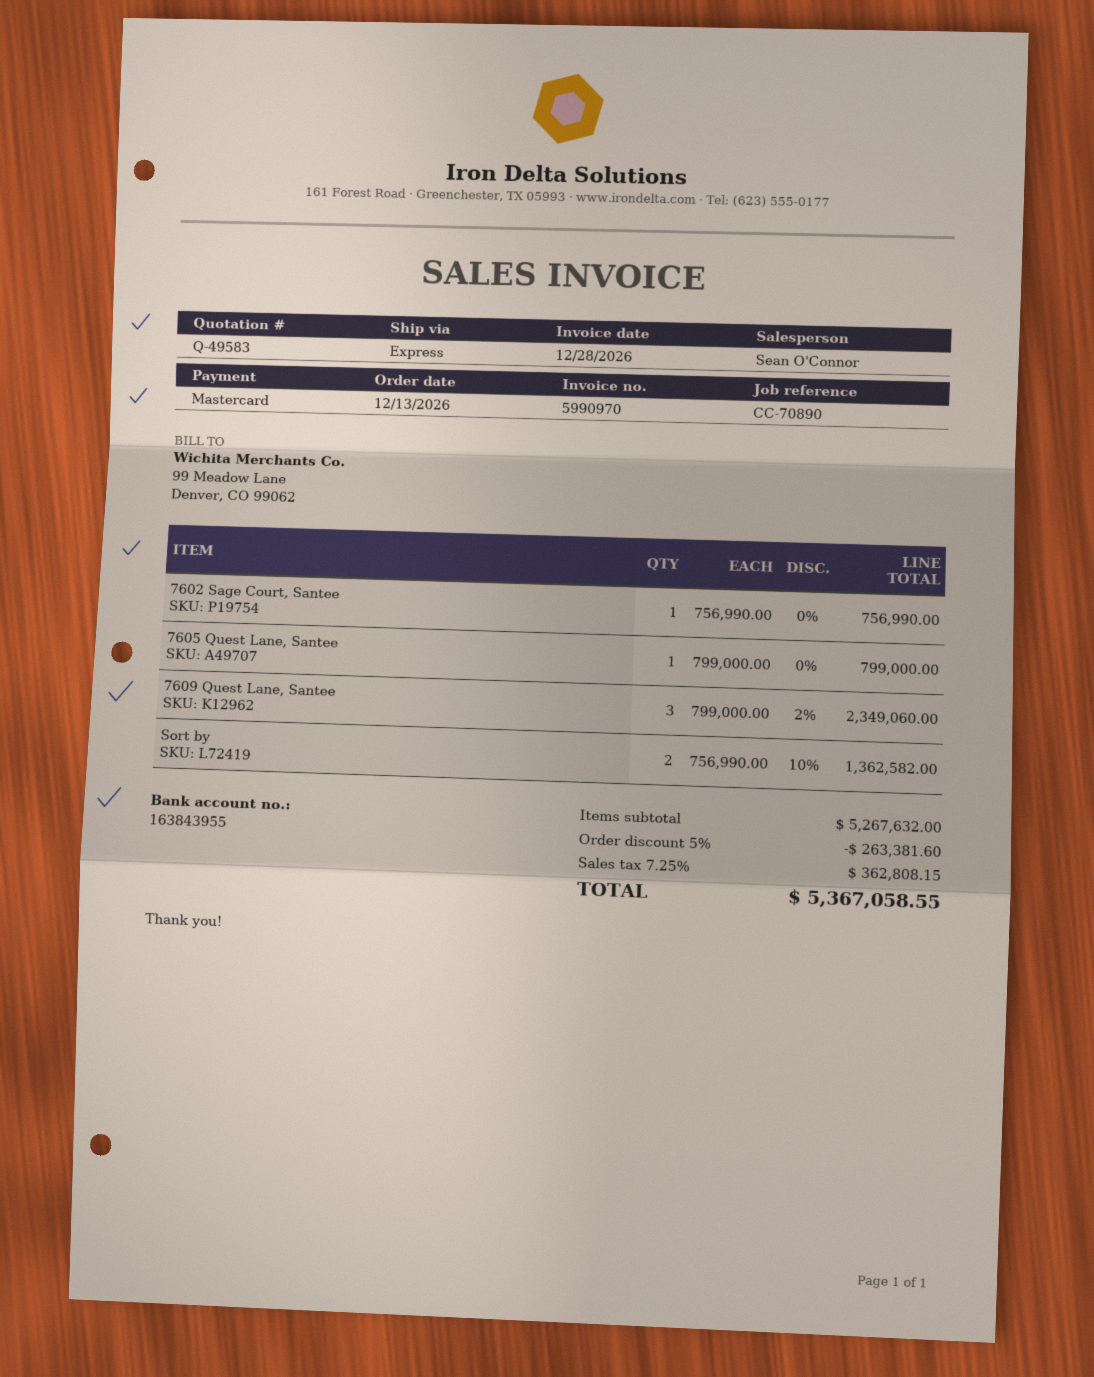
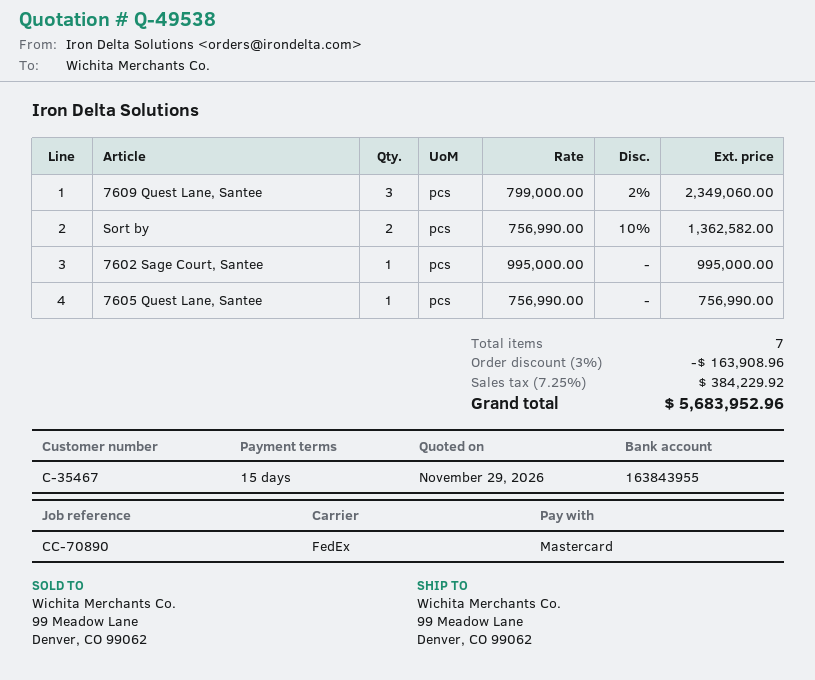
quote number: Q-49583 -> Q-49538
shipping method: express -> FedEx
7602 Sage Court, Santee: 1 x 756990.00 = 756990.00 -> 1 x 995000.00 = 995000.00
7605 Quest Lane, Santee: 1 x 799000.00 = 799000.00 -> 1 x 756990.00 = 756990.00
discount: 5% = 263381.60 -> 3% = 163908.96
tax: 7.25% = 362808.15 -> 7.25% = 384229.92
total: 5367058.55 -> 5683952.96

